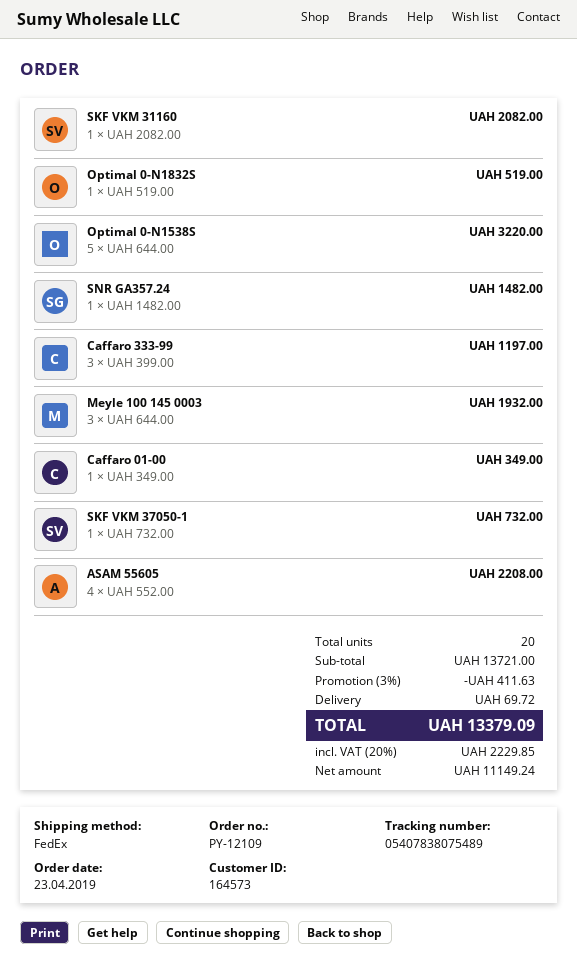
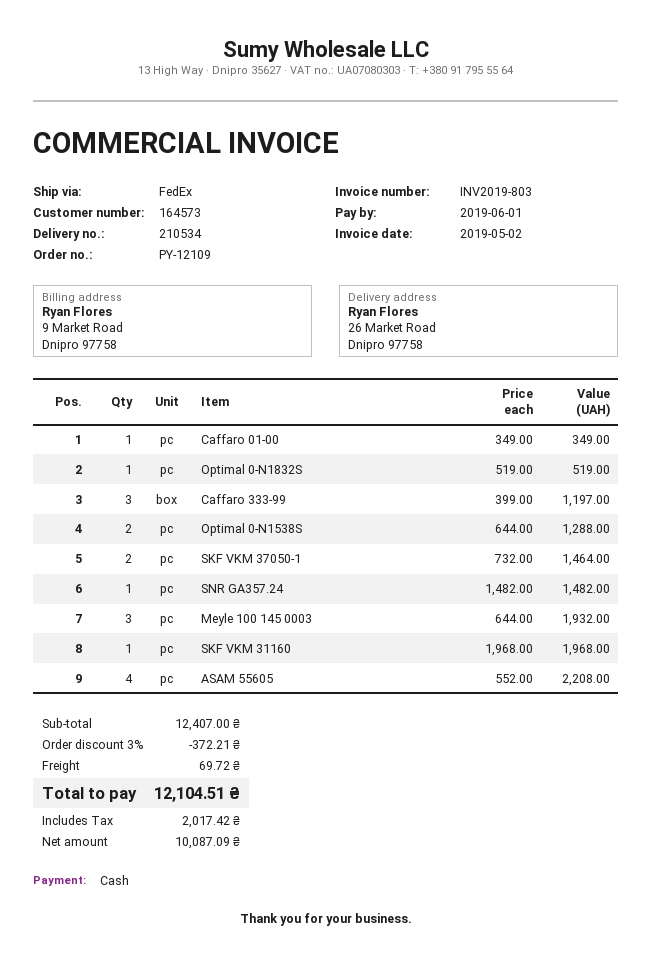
SKF VKM 31160: 1 x 2082.00 = 2082.00 -> 1 x 1968.00 = 1968.00
Optimal 0-N1538S: 5 x 644.00 = 3220.00 -> 2 x 644.00 = 1288.00
SKF VKM 37050-1: 1 x 732.00 = 732.00 -> 2 x 732.00 = 1464.00
subtotal: 13721.00 -> 12407.00
discount: 3% = 411.63 -> 3% = 372.21
net: 11149.24 -> 10087.09
tax: 2229.85 -> 2017.42
total: 13379.09 -> 12104.51

